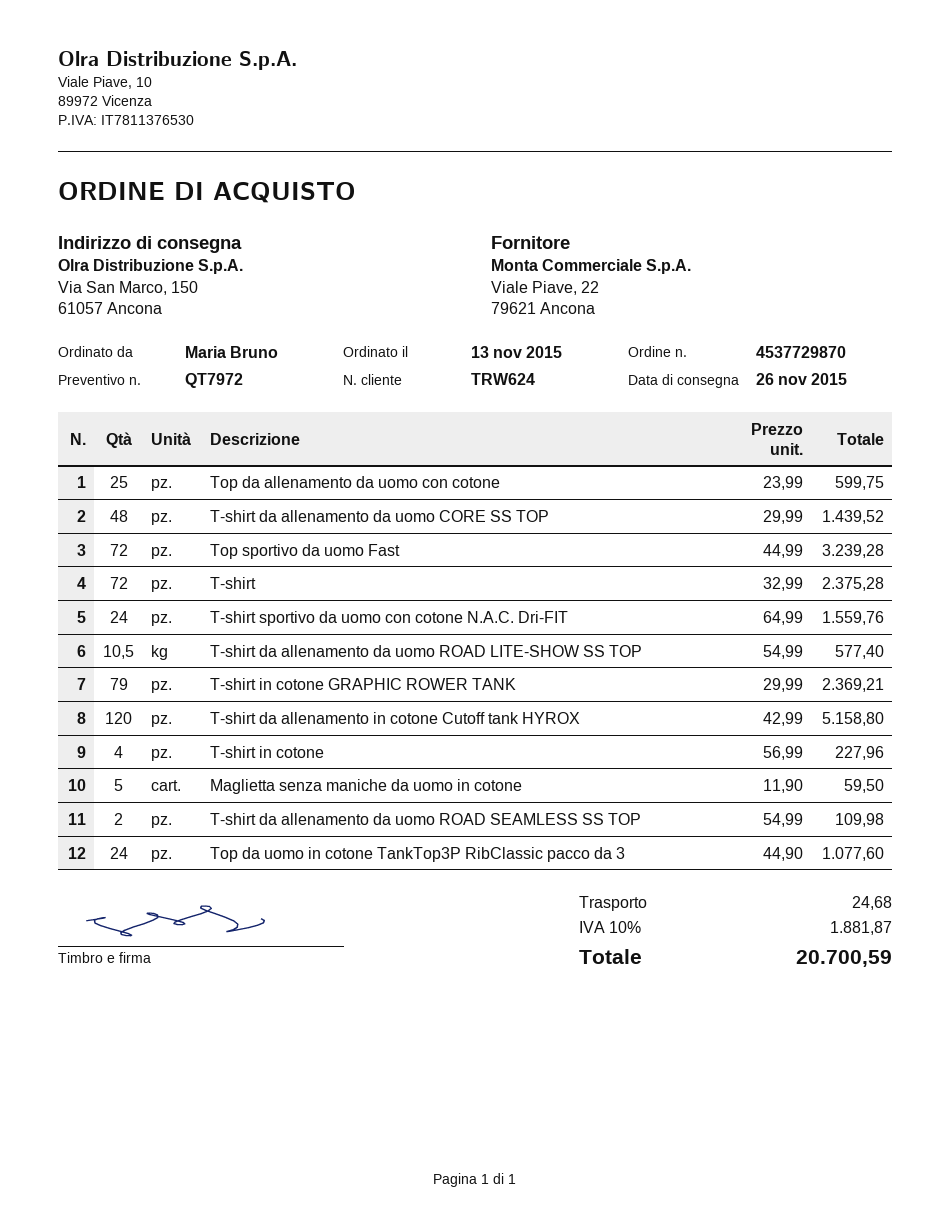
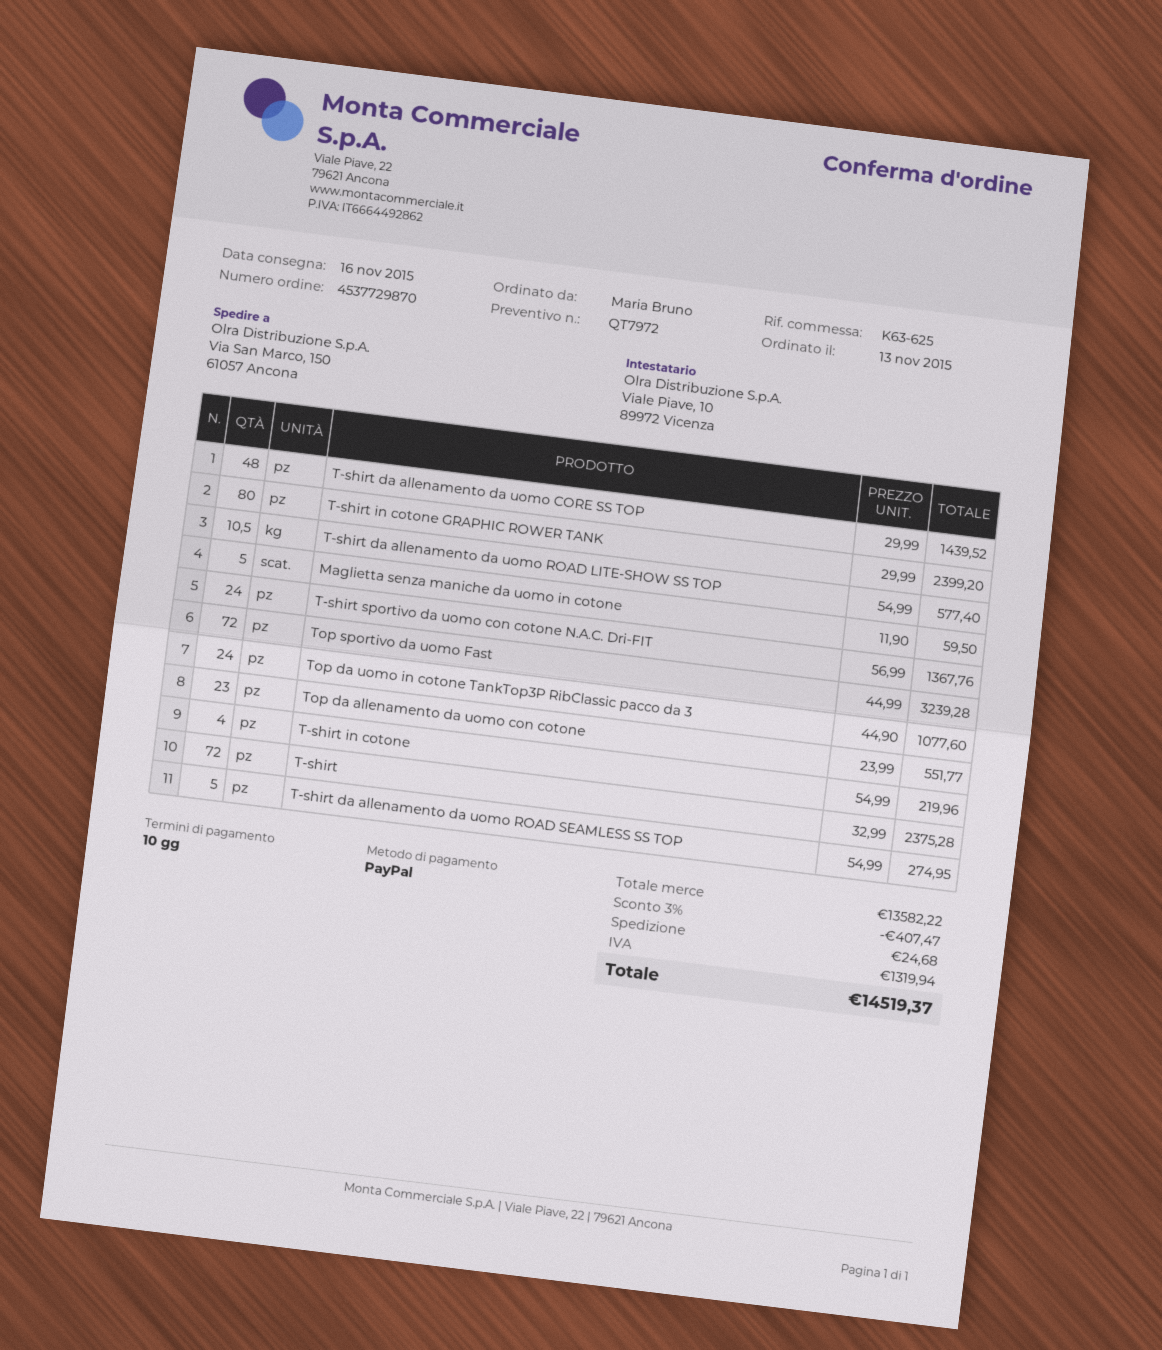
delivery date: 2015-11-26 -> 2015-11-16
Top da allenamento da uomo con cotone: 25 x 23.99 = 599.75 -> 23 x 23.99 = 551.77
T-shirt sportivo da uomo con cotone N.A.C. Dri-FIT: 24 x 64.99 = 1559.76 -> 24 x 56.99 = 1367.76
T-shirt in cotone GRAPHIC ROWER TANK: 79 x 29.99 = 2369.21 -> 80 x 29.99 = 2399.20
T-shirt da allenamento in cotone Cutoff tank HYROX: 120 x 42.99 = 5158.80 -> none
T-shirt in cotone: 4 x 56.99 = 227.96 -> 4 x 54.99 = 219.96
T-shirt da allenamento da uomo ROAD SEAMLESS SS TOP: 2 x 54.99 = 109.98 -> 5 x 54.99 = 274.95
discount: none -> 3% = 407.47
tax: 1881.87 -> 1319.94
total: 20700.59 -> 14519.37

